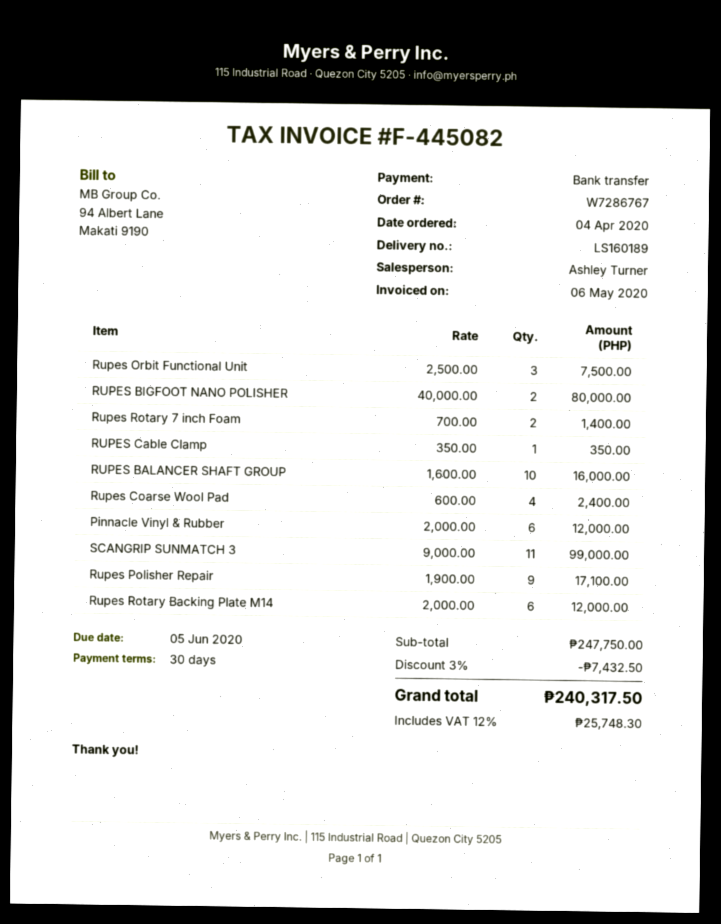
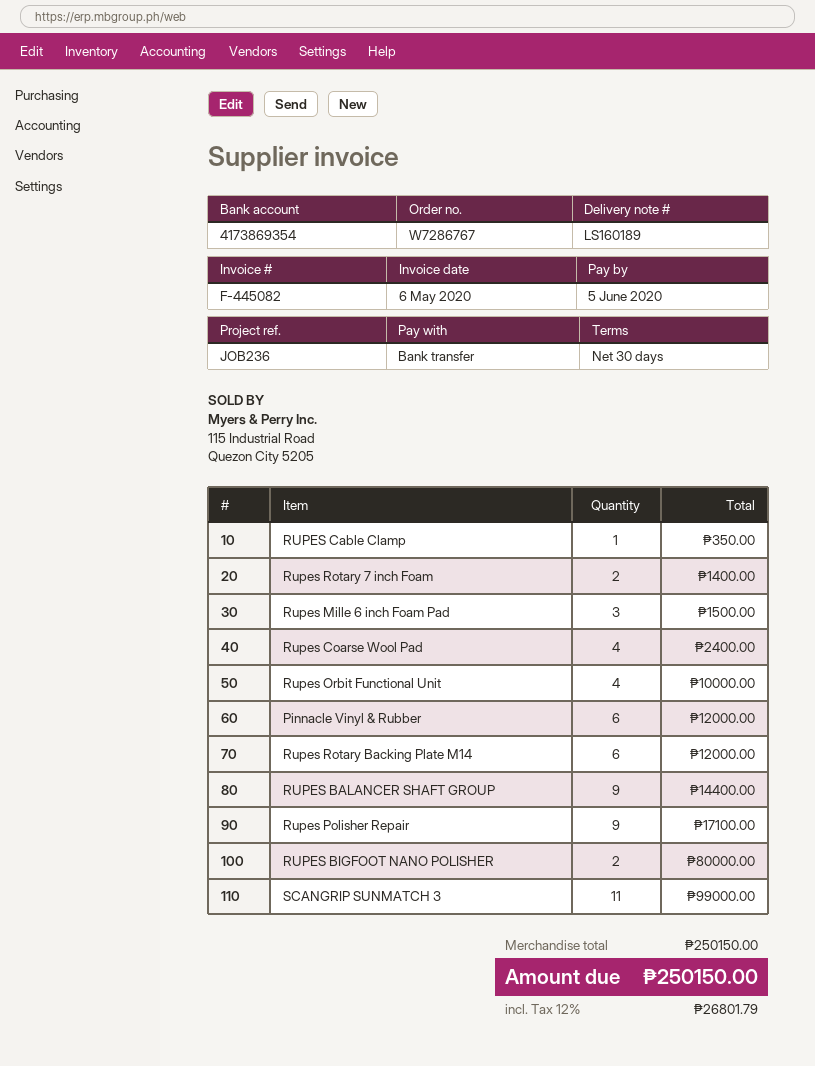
Rupes Orbit Functional Unit: 3 for 7500.00 -> 4 for 10000.00
RUPES BALANCER SHAFT GROUP: 10 for 16000.00 -> 9 for 14400.00
Rupes Mille 6 inch Foam Pad: none -> 3 for 1500.00
subtotal: 247750.00 -> 250150.00
discount: 3% = 7432.50 -> none
tax: 12% = 25748.30 -> 12% = 26801.79
total: 240317.50 -> 250150.00

